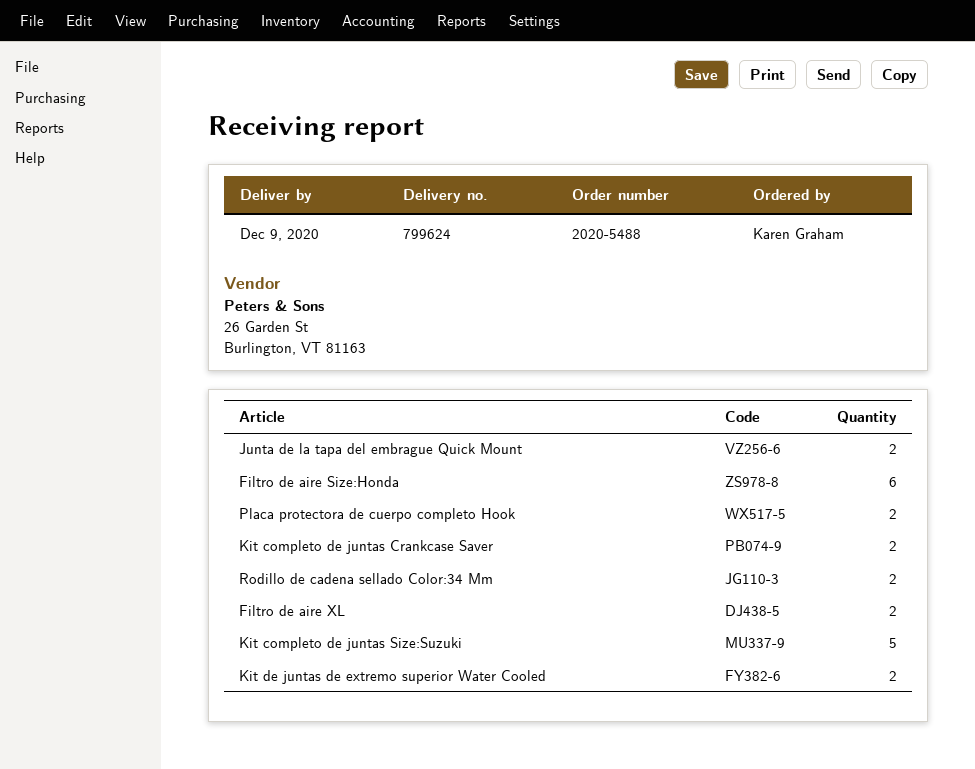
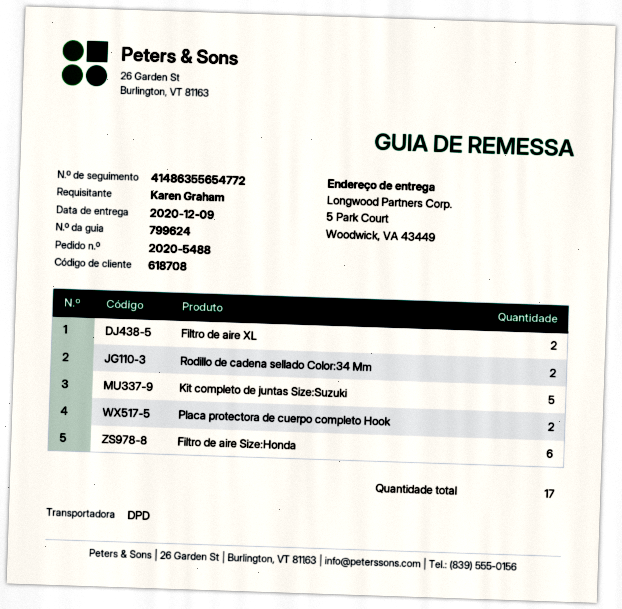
Junta de la tapa del embrague Quick Mount: 2 -> none
Kit completo de juntas Crankcase Saver: 2 -> none
Kit de juntas de extremo superior Water Cooled: 2 -> none

